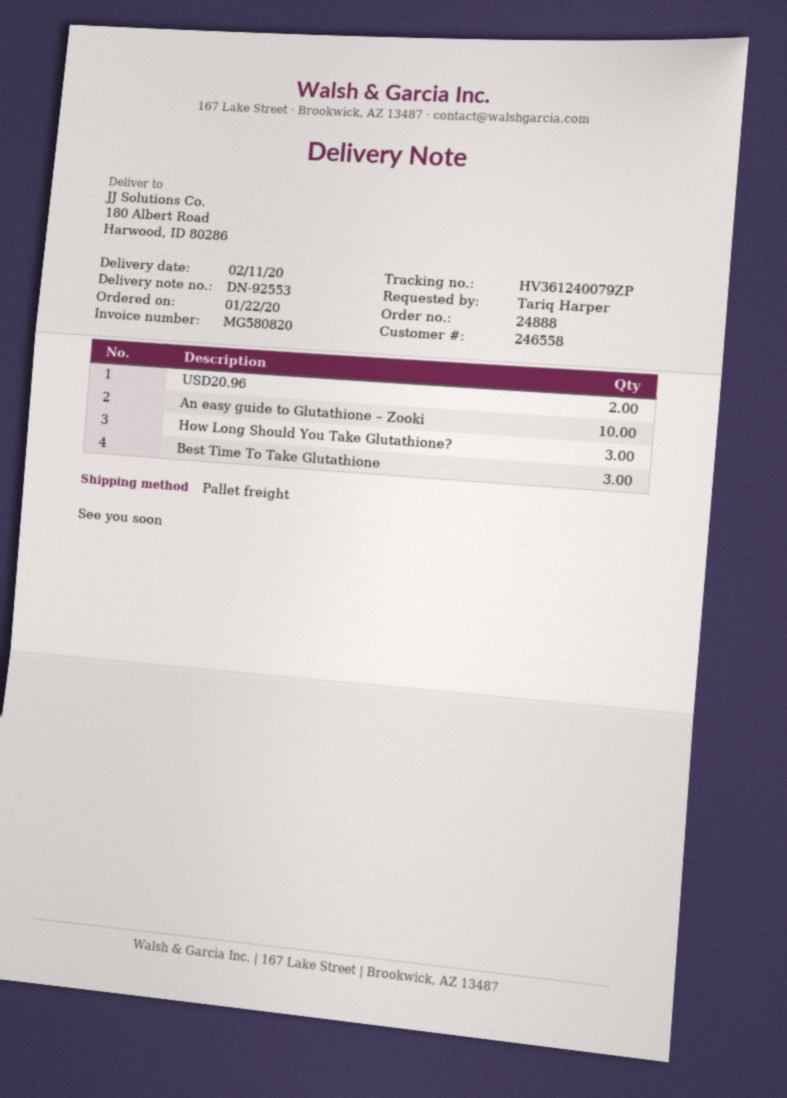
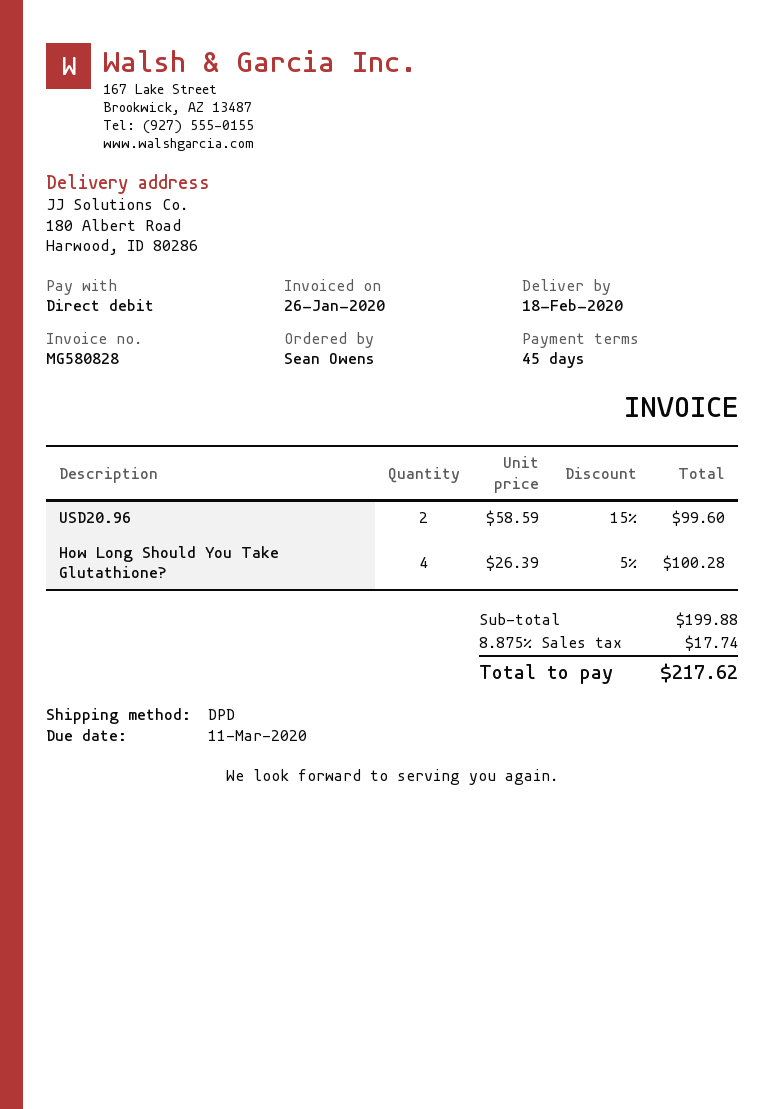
delivery date: 2020-02-11 -> 2020-02-18
invoice number: MG580820 -> MG580828
ordered by: Tariq Harper -> Sean Owens
shipping method: pallet freight -> DPD
An easy guide to Glutathione – Zooki: 10 -> none
How Long Should You Take Glutathione?: 3 -> 4
Best Time To Take Glutathione: 3 -> none

